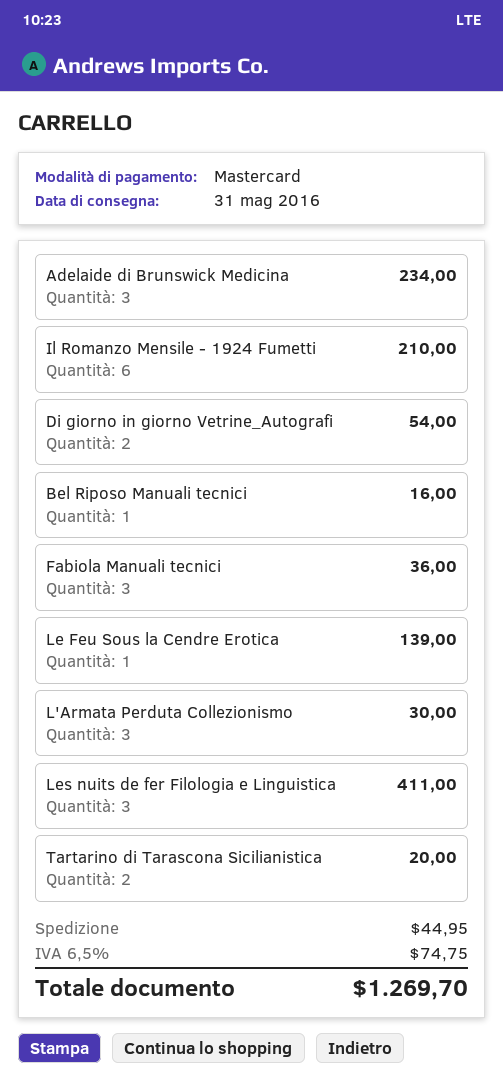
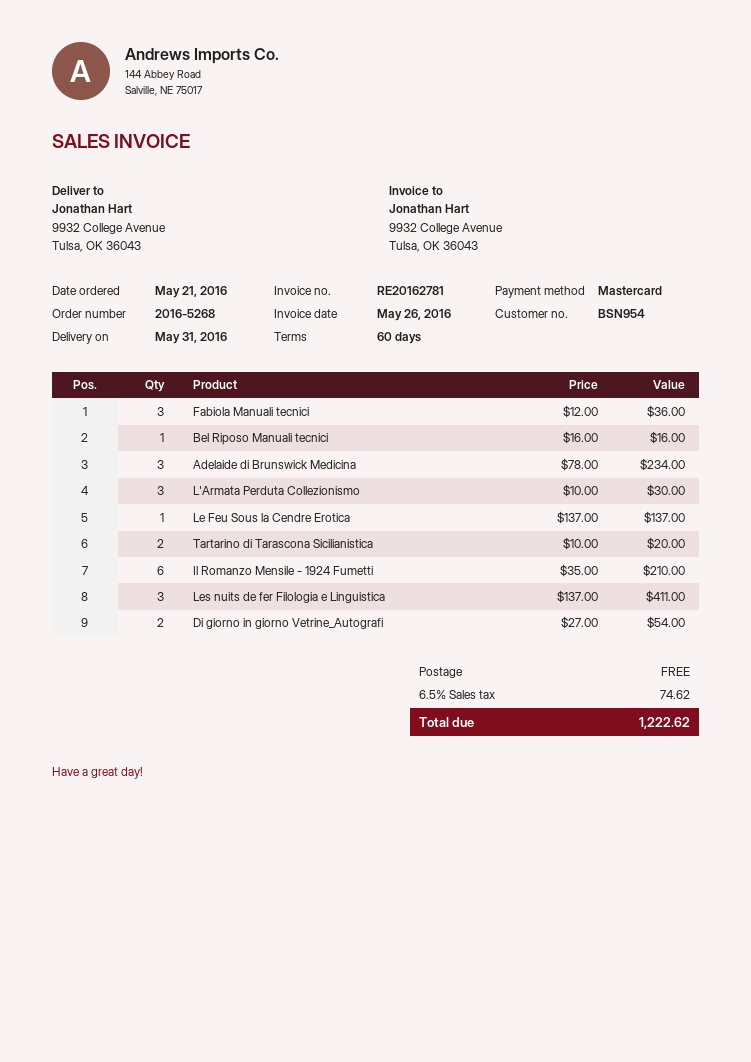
Le Feu Sous la Cendre Erotica: 1 for 139.00 -> 1 for 137.00
shipping: 44.95 -> 0.00
tax: 6.5% = 74.75 -> 6.5% = 74.62
total: 1269.70 -> 1222.62

